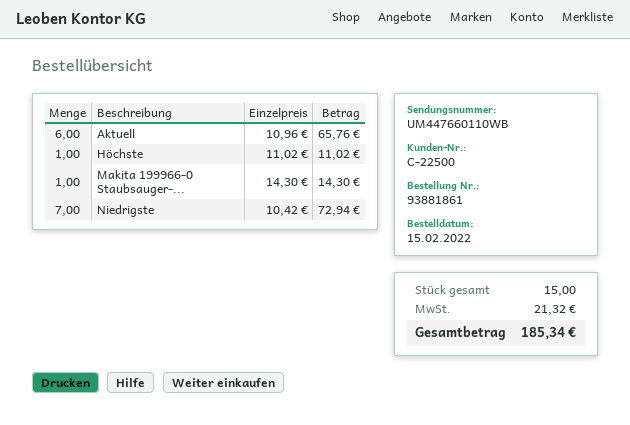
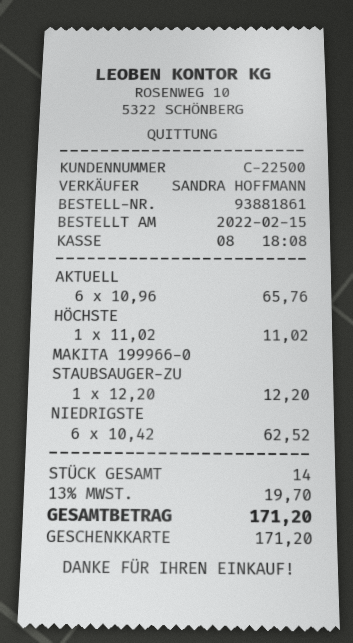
Makita 199966-0 Staubsauger-...: 1 x 14.30 = 14.30 -> 1 x 12.20 = 12.20
Niedrigste: 7 x 10.42 = 72.94 -> 6 x 10.42 = 62.52
total quantity: 15 -> 14
tax: 21.32 -> 19.70
total: 185.34 -> 171.20

